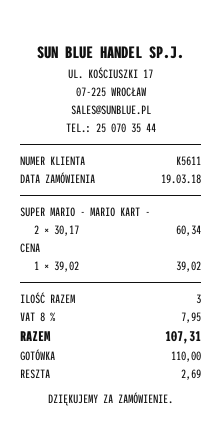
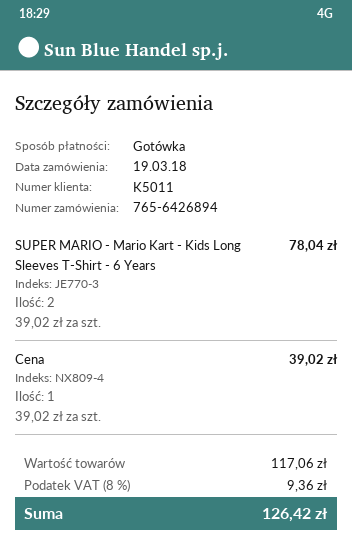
customer number: K5611 -> K5011
SUPER MARIO - MARIO KART -: 2 x 30.17 = 60.34 -> 2 x 39.02 = 78.04
tax: 8% = 7.95 -> 8% = 9.36
total: 107.31 -> 126.42

